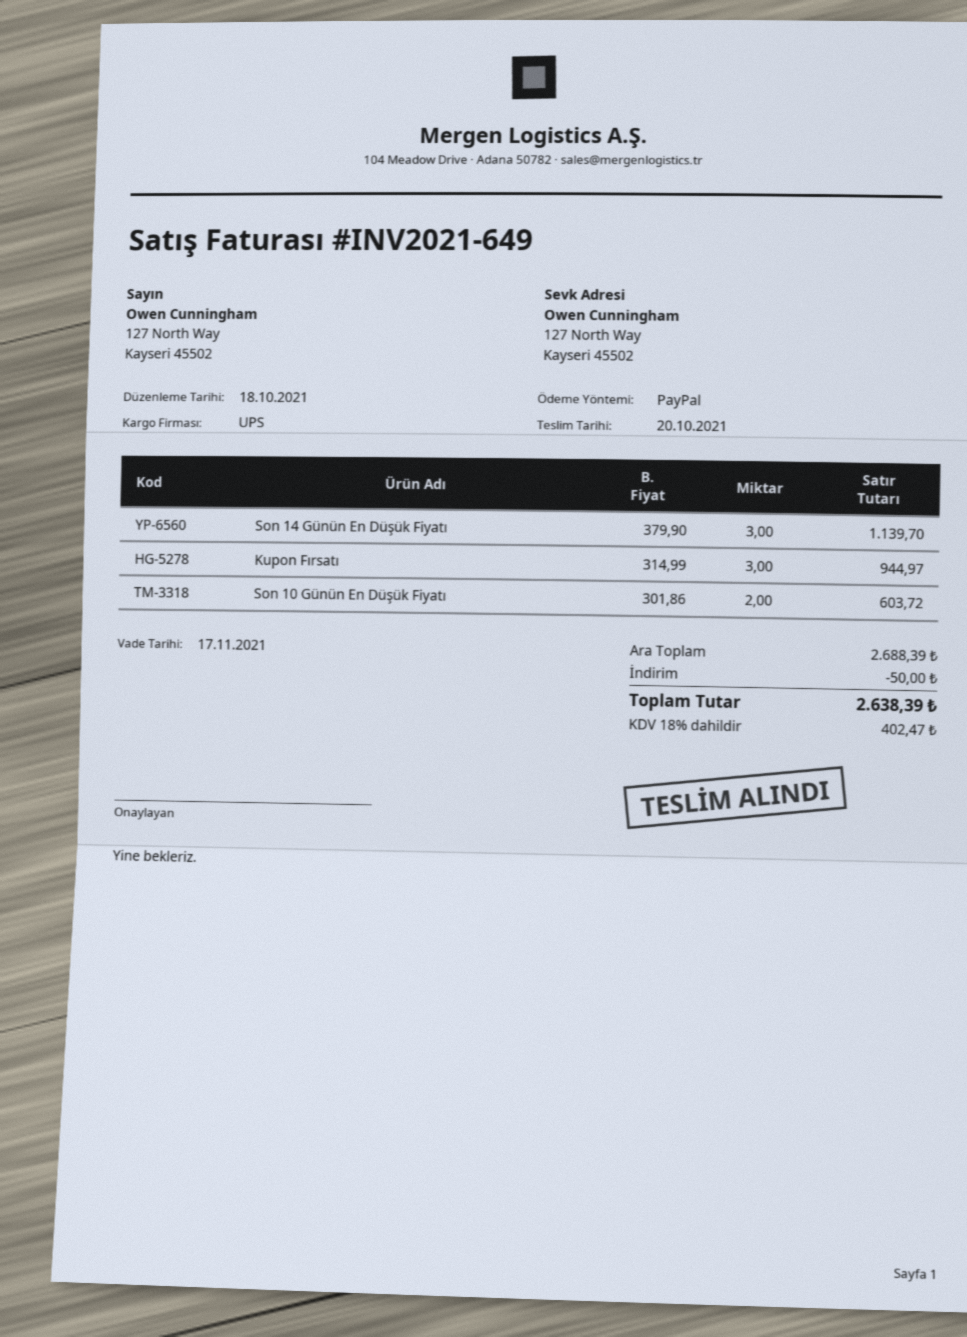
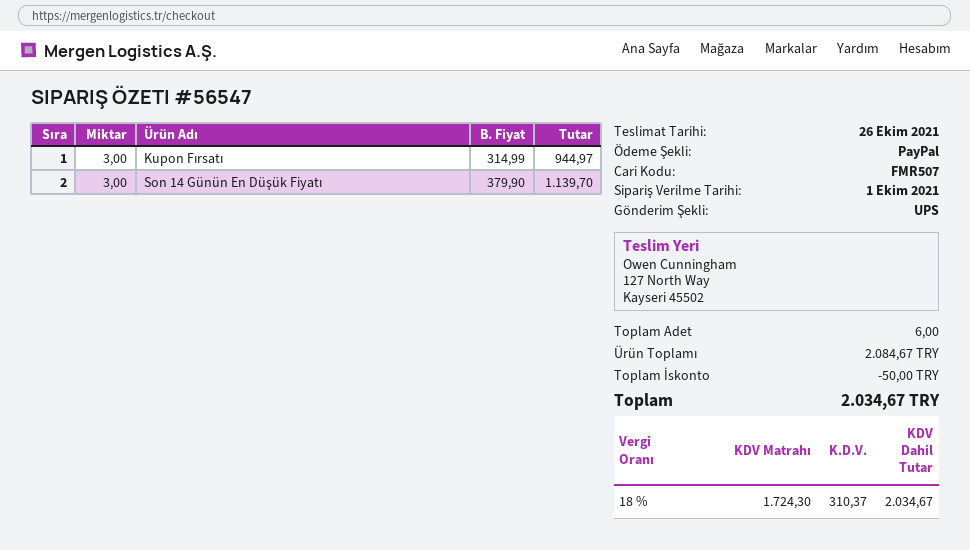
delivery date: 2021-10-20 -> 2021-10-26
Son 10 Günün En Düşük Fiyatı: 2 x 301.86 = 603.72 -> none
subtotal: 2688.39 -> 2084.67
tax: 18% = 402.47 -> 18% = 310.37
total: 2638.39 -> 2034.67

